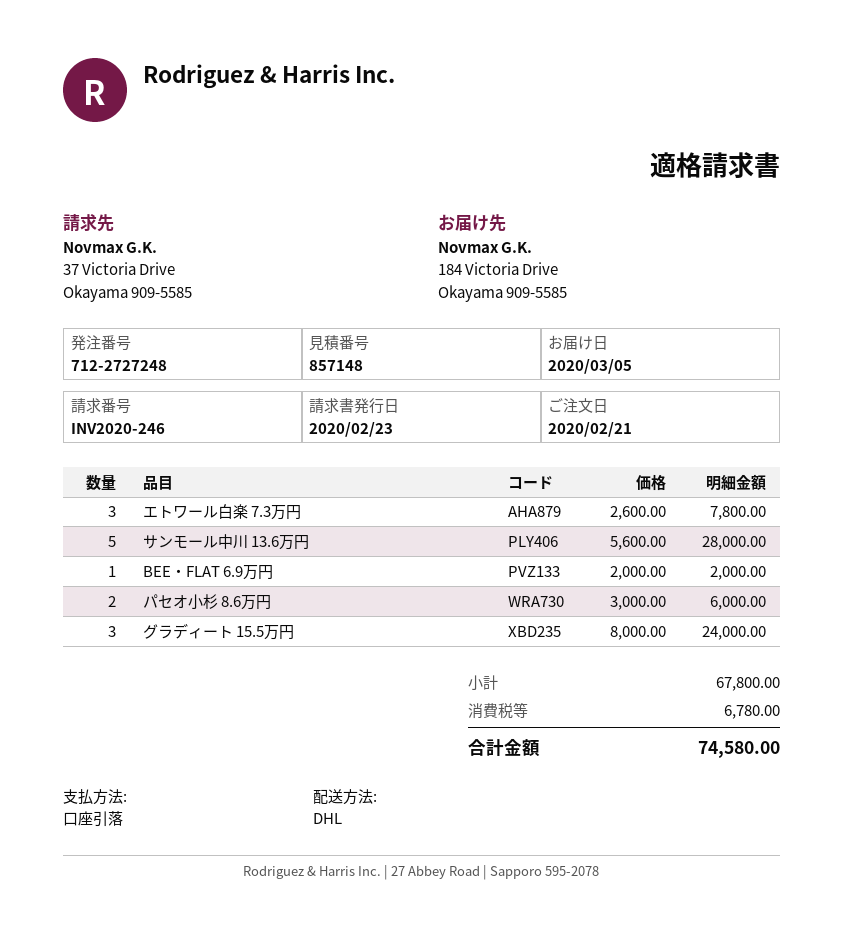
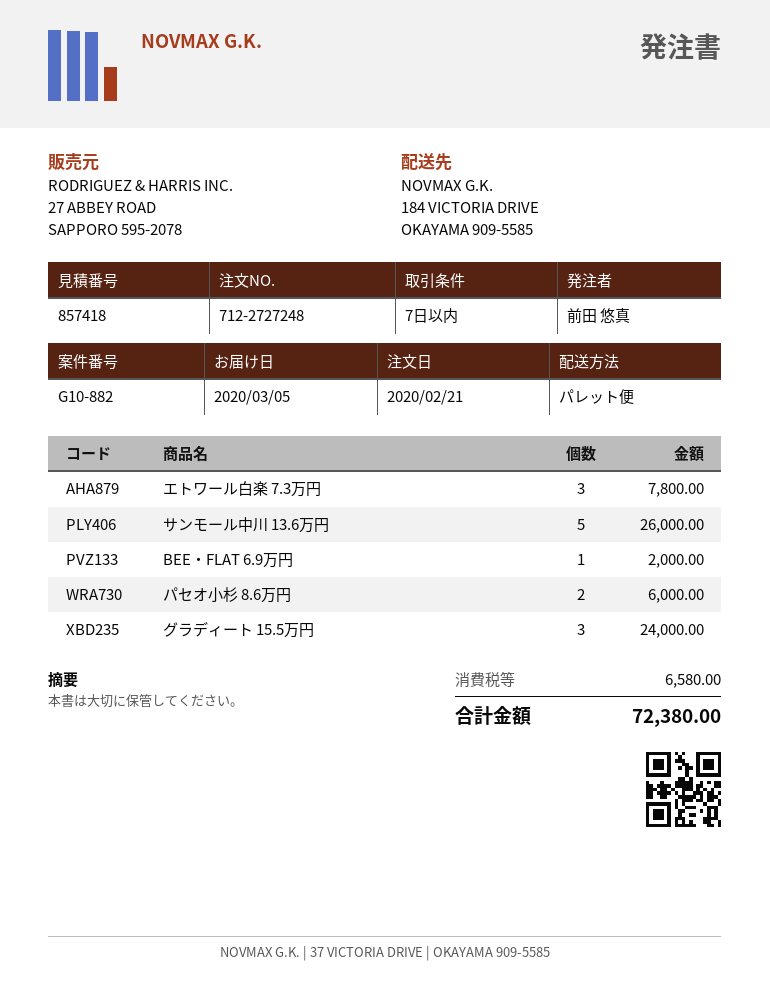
quote number: 857148 -> 857418
shipping method: DHL -> pallet freight
サンモール中川 13.6万円: 5 for 28000.00 -> 5 for 26000.00
tax: 6780.00 -> 6580.00
total: 74580.00 -> 72380.00

